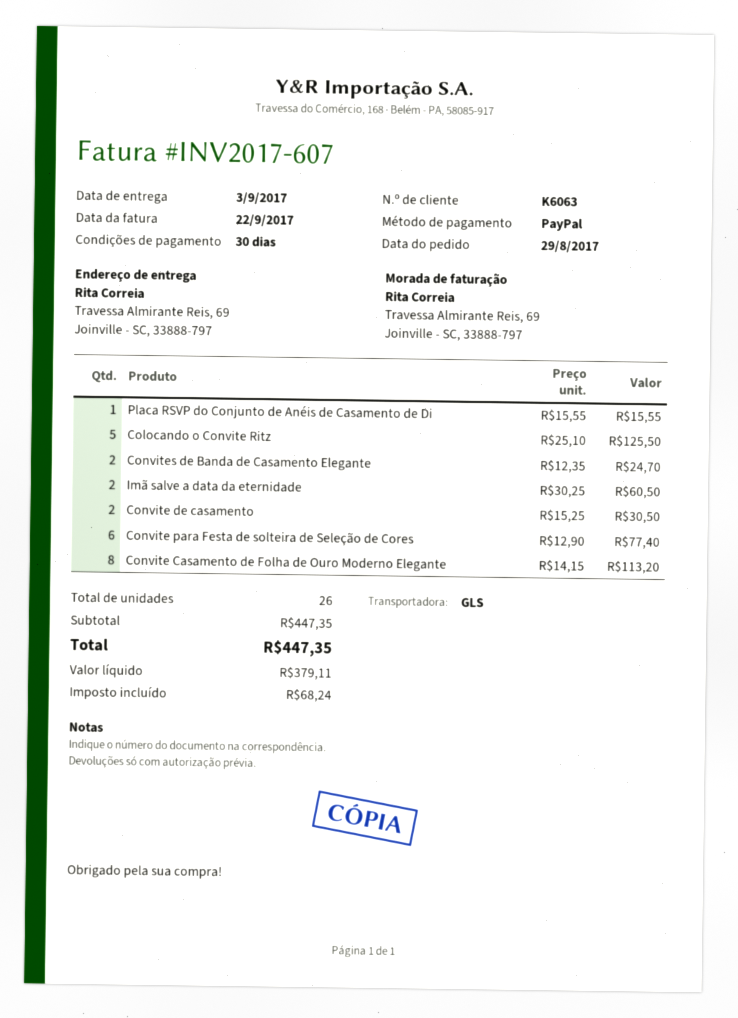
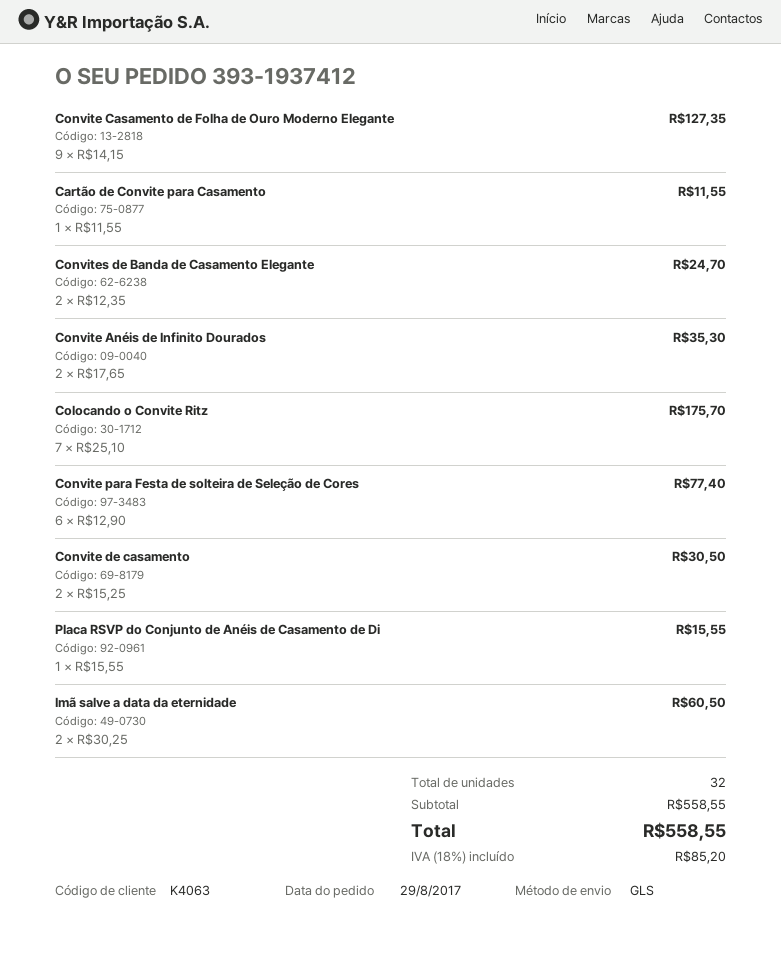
customer number: K6063 -> K4063
Colocando o Convite Ritz: 5 x 25.10 = 125.50 -> 7 x 25.10 = 175.70
Convite Casamento de Folha de Ouro Moderno Elegante: 8 x 14.15 = 113.20 -> 9 x 14.15 = 127.35
Cartão de Convite para Casamento: none -> 1 x 11.55 = 11.55
Convite Anéis de Infinito Dourados: none -> 2 x 17.65 = 35.30
total quantity: 26 -> 32
subtotal: 447.35 -> 558.55
tax: 68.24 -> 85.20
total: 447.35 -> 558.55

